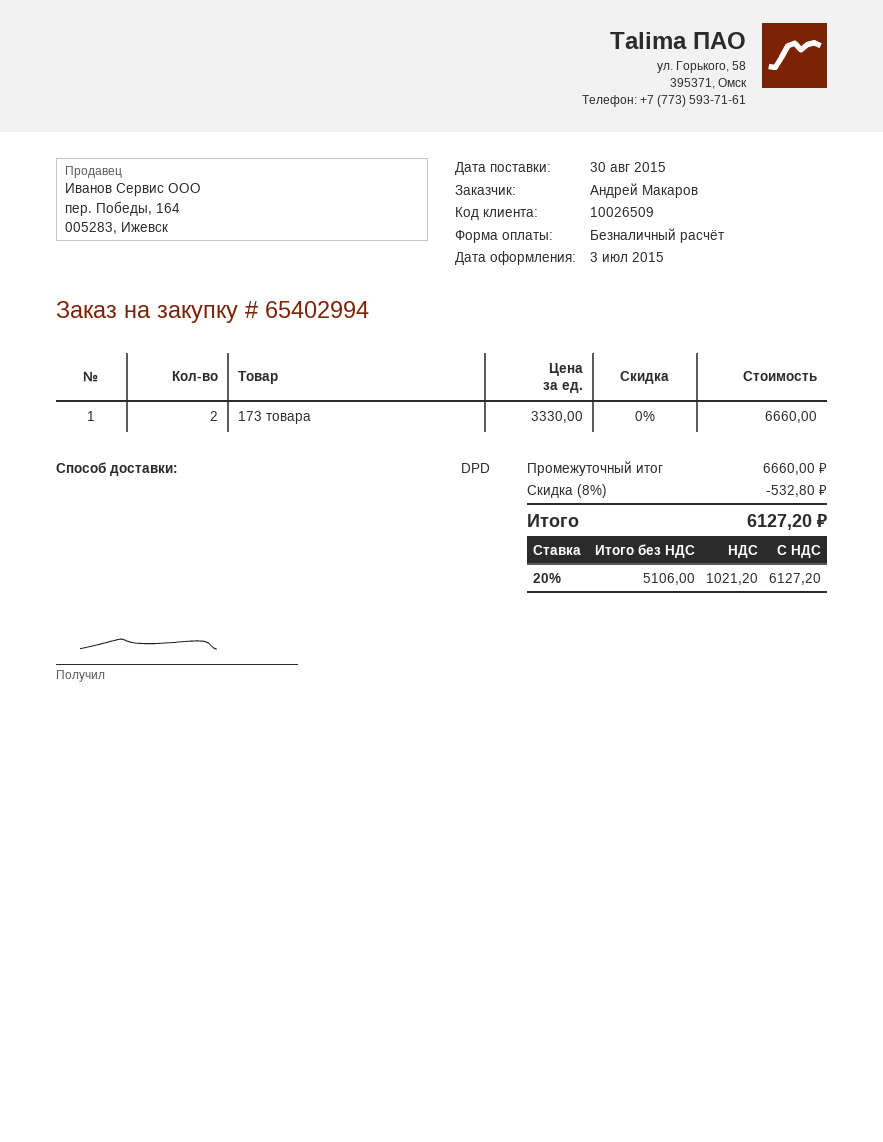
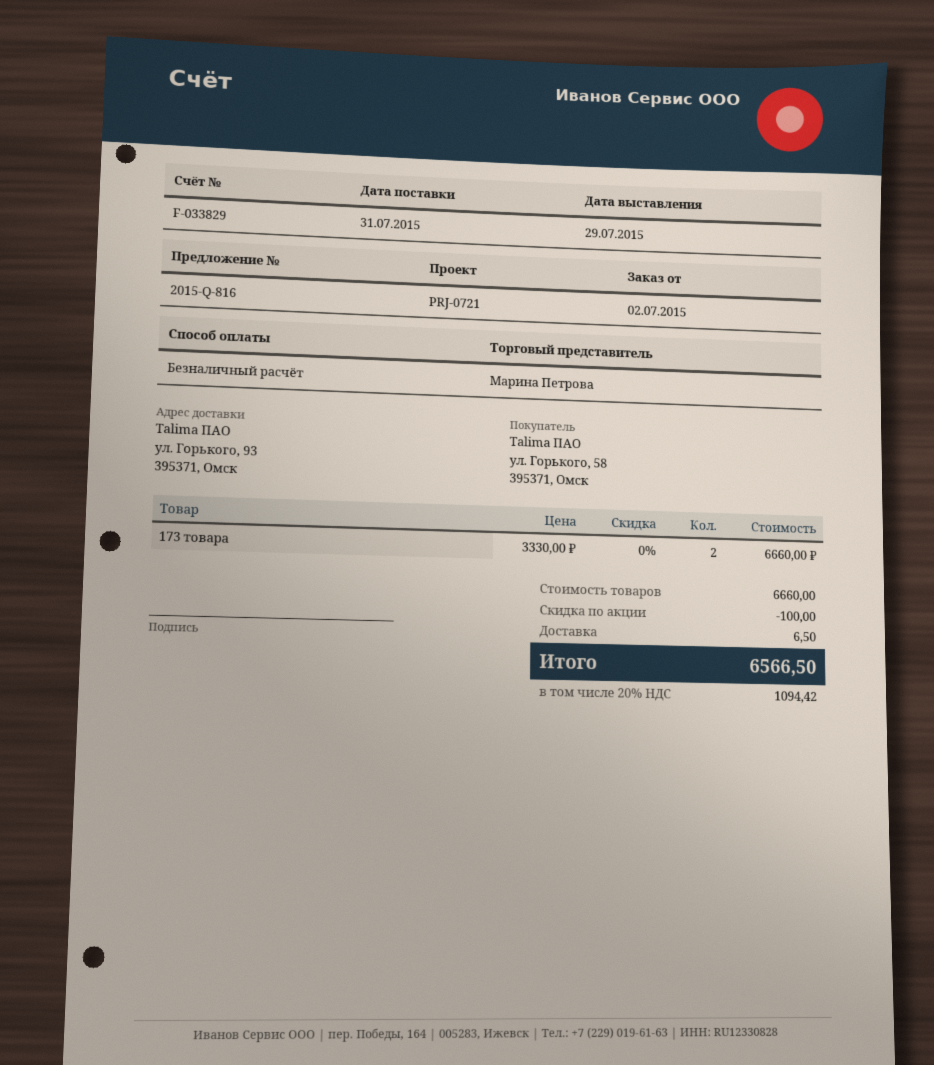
order date: 2015-07-03 -> 2015-07-02
delivery date: 2015-08-30 -> 2015-07-31
discount: 532.80 -> 100.00
shipping: none -> 6.50
tax: 20% = 1021.20 -> 20% = 1094.42
total: 6127.20 -> 6566.50

